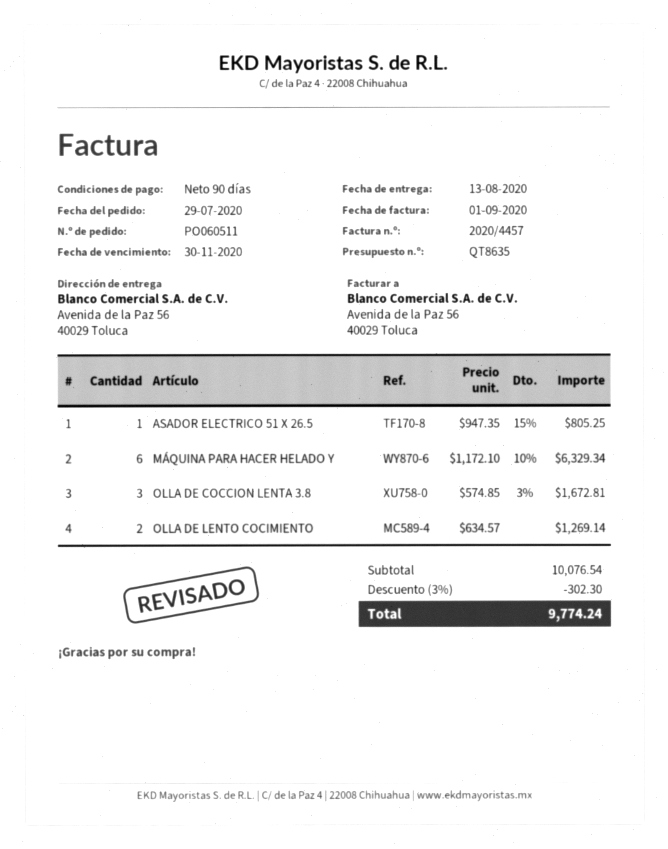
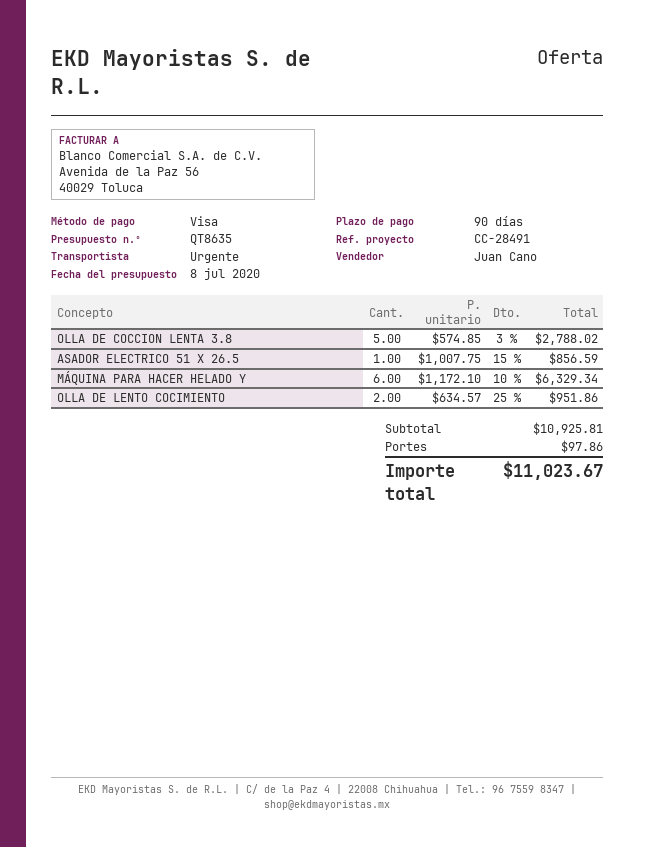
ASADOR ELECTRICO 51 X 26.5: 1 x 947.35 - 15% = 805.25 -> 1 x 1007.75 - 15% = 856.59
OLLA DE COCCION LENTA 3.8: 3 x 574.85 - 3% = 1672.81 -> 5 x 574.85 - 3% = 2788.02
OLLA DE LENTO COCIMIENTO: 2 x 634.57 = 1269.14 -> 2 x 634.57 - 25% = 951.86
subtotal: 10076.54 -> 10925.81
discount: 3% = 302.30 -> none
shipping: none -> 97.86
total: 9774.24 -> 11023.67

